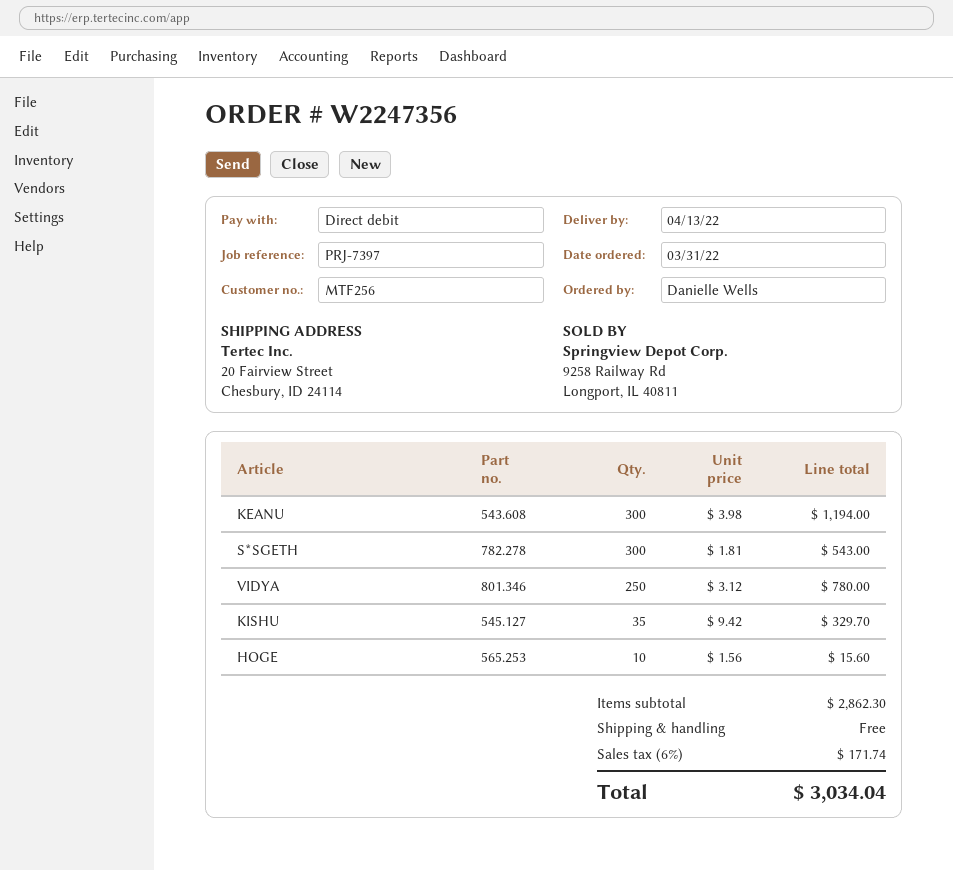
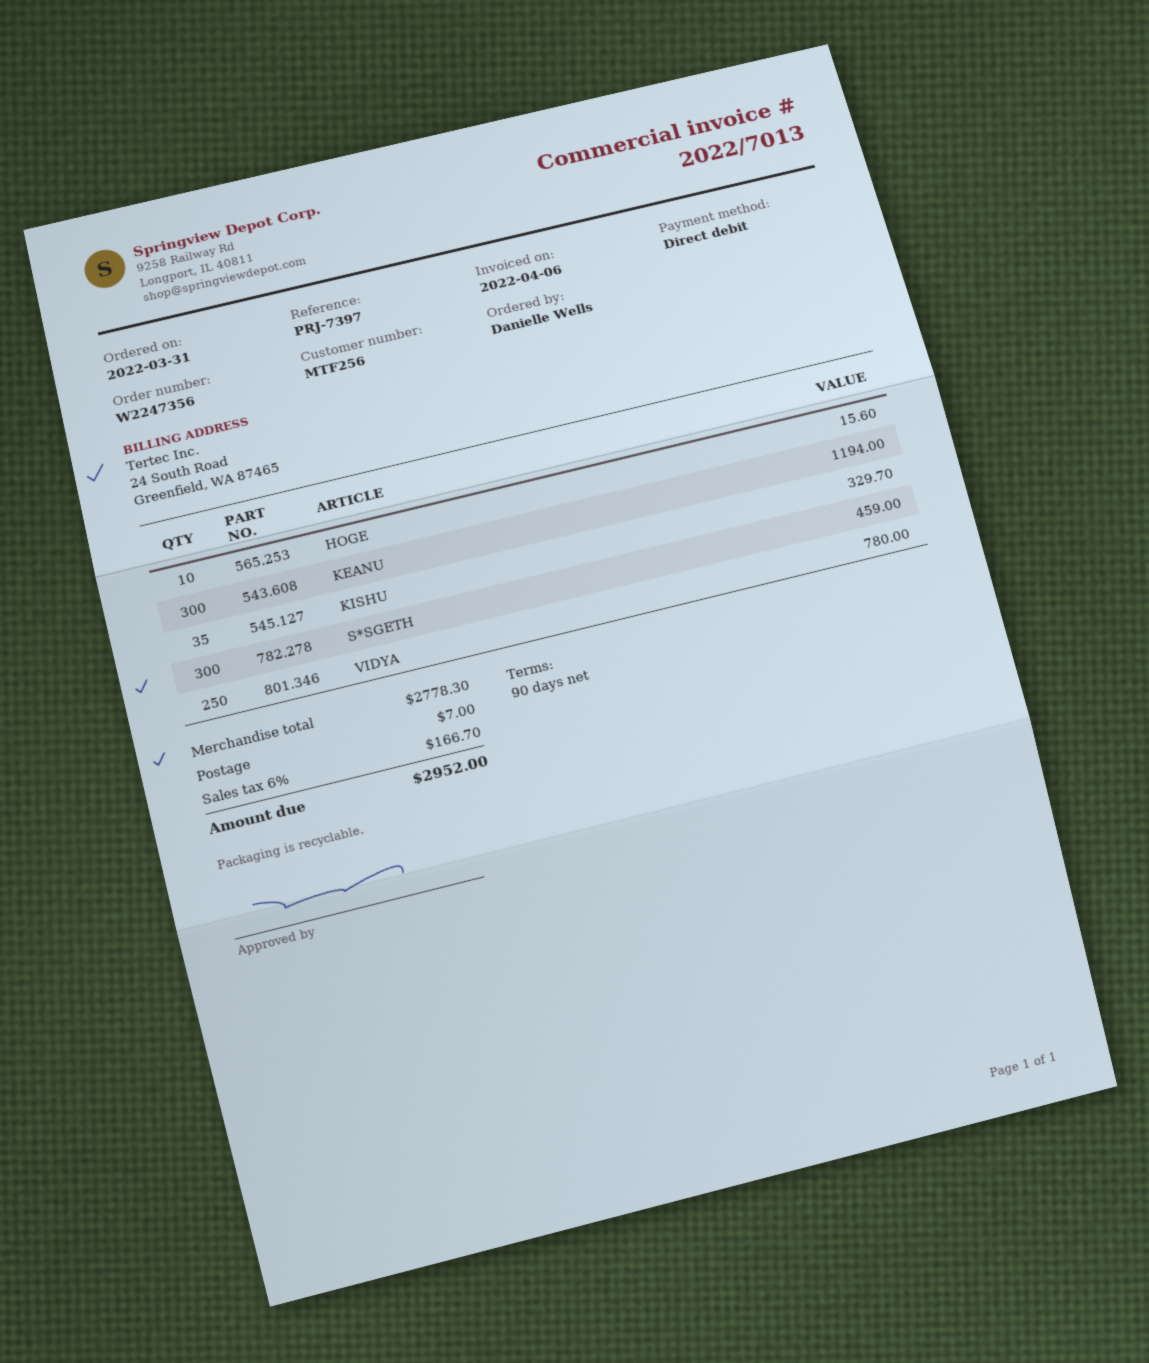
S*SGETH: 300 for 543.00 -> 300 for 459.00
subtotal: 2862.30 -> 2778.30
shipping: 0.00 -> 7.00
tax: 6% = 171.74 -> 6% = 166.70
total: 3034.04 -> 2952.00

